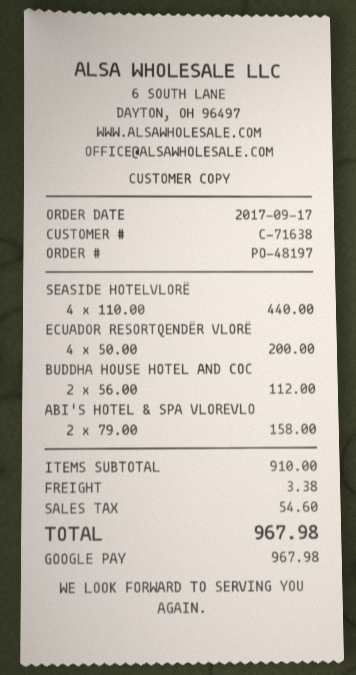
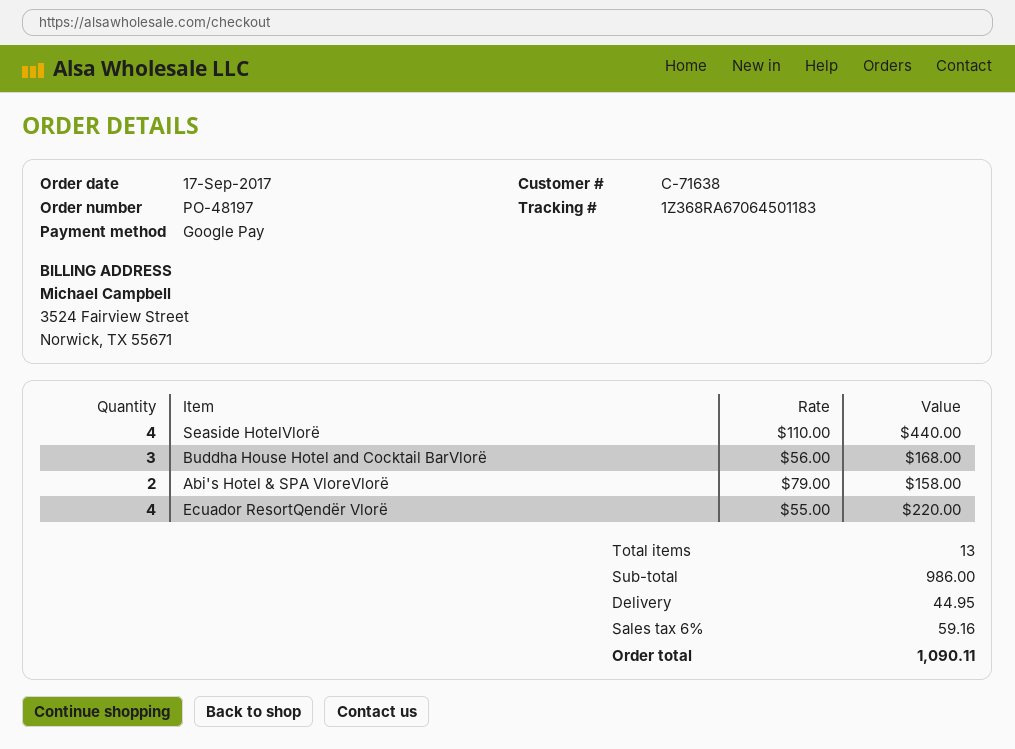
ECUADOR RESORTQENDËR VLORË: 4 x 50.00 = 200.00 -> 4 x 55.00 = 220.00
BUDDHA HOUSE HOTEL AND COC: 2 x 56.00 = 112.00 -> 3 x 56.00 = 168.00
subtotal: 910.00 -> 986.00
shipping: 3.38 -> 44.95
tax: 54.60 -> 59.16
total: 967.98 -> 1090.11

